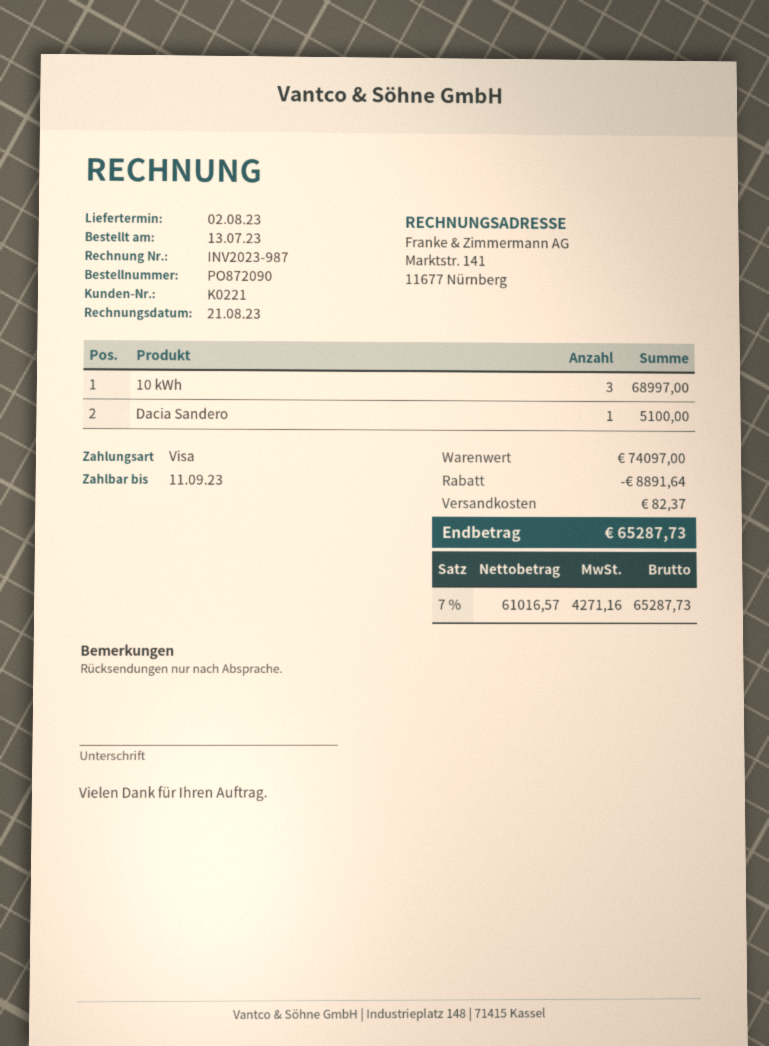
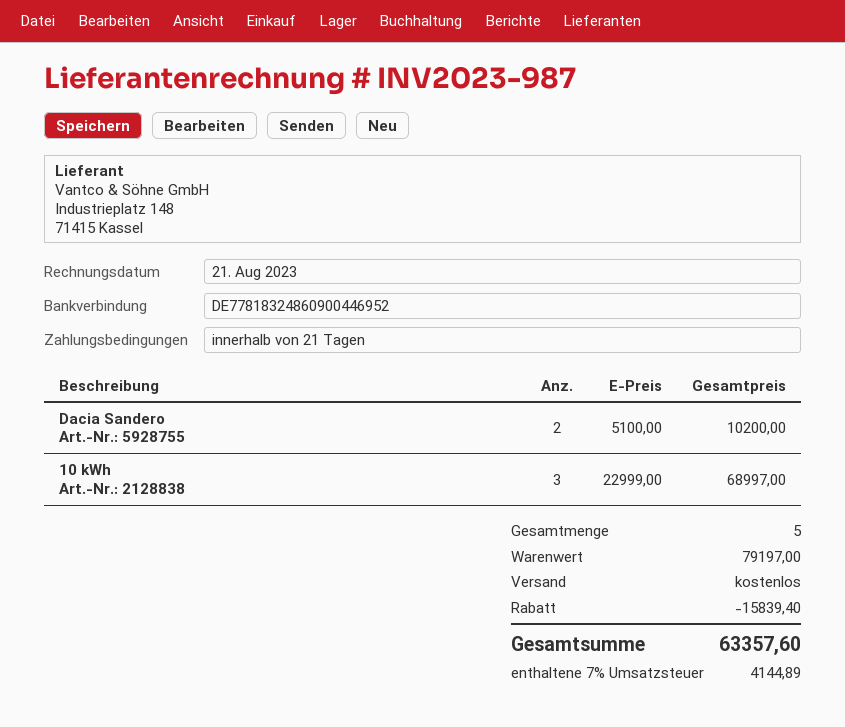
Dacia Sandero: 1 for 5100.00 -> 2 for 10200.00
subtotal: 74097.00 -> 79197.00
discount: 8891.64 -> 15839.40
shipping: 82.37 -> 0.00
tax: 7% = 4271.16 -> 7% = 4144.89
total: 65287.73 -> 63357.60

